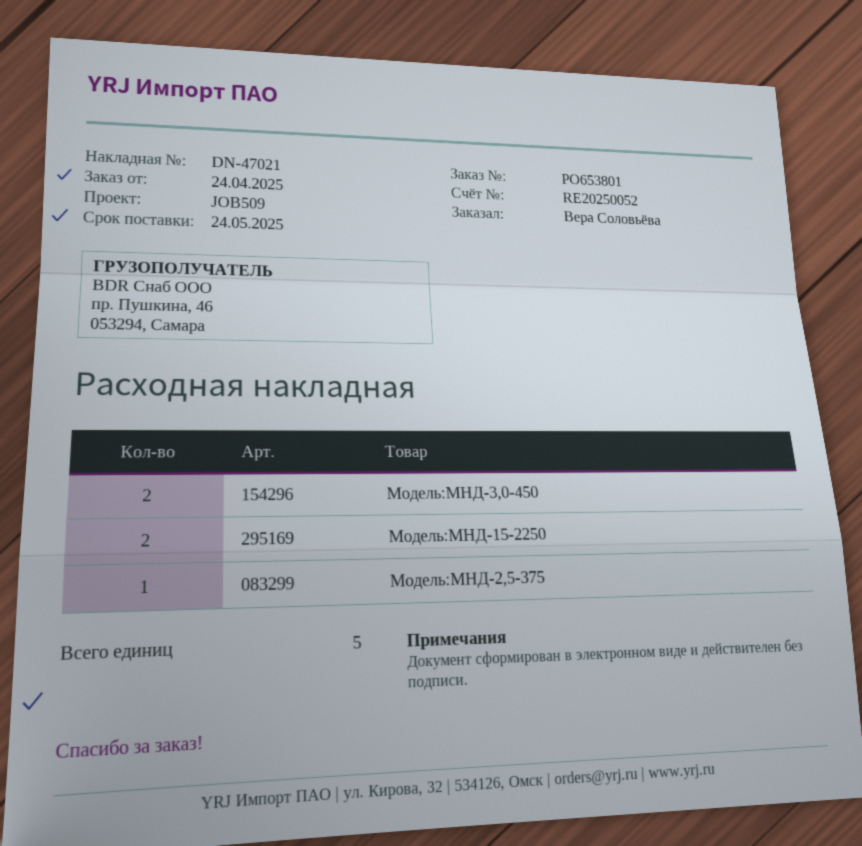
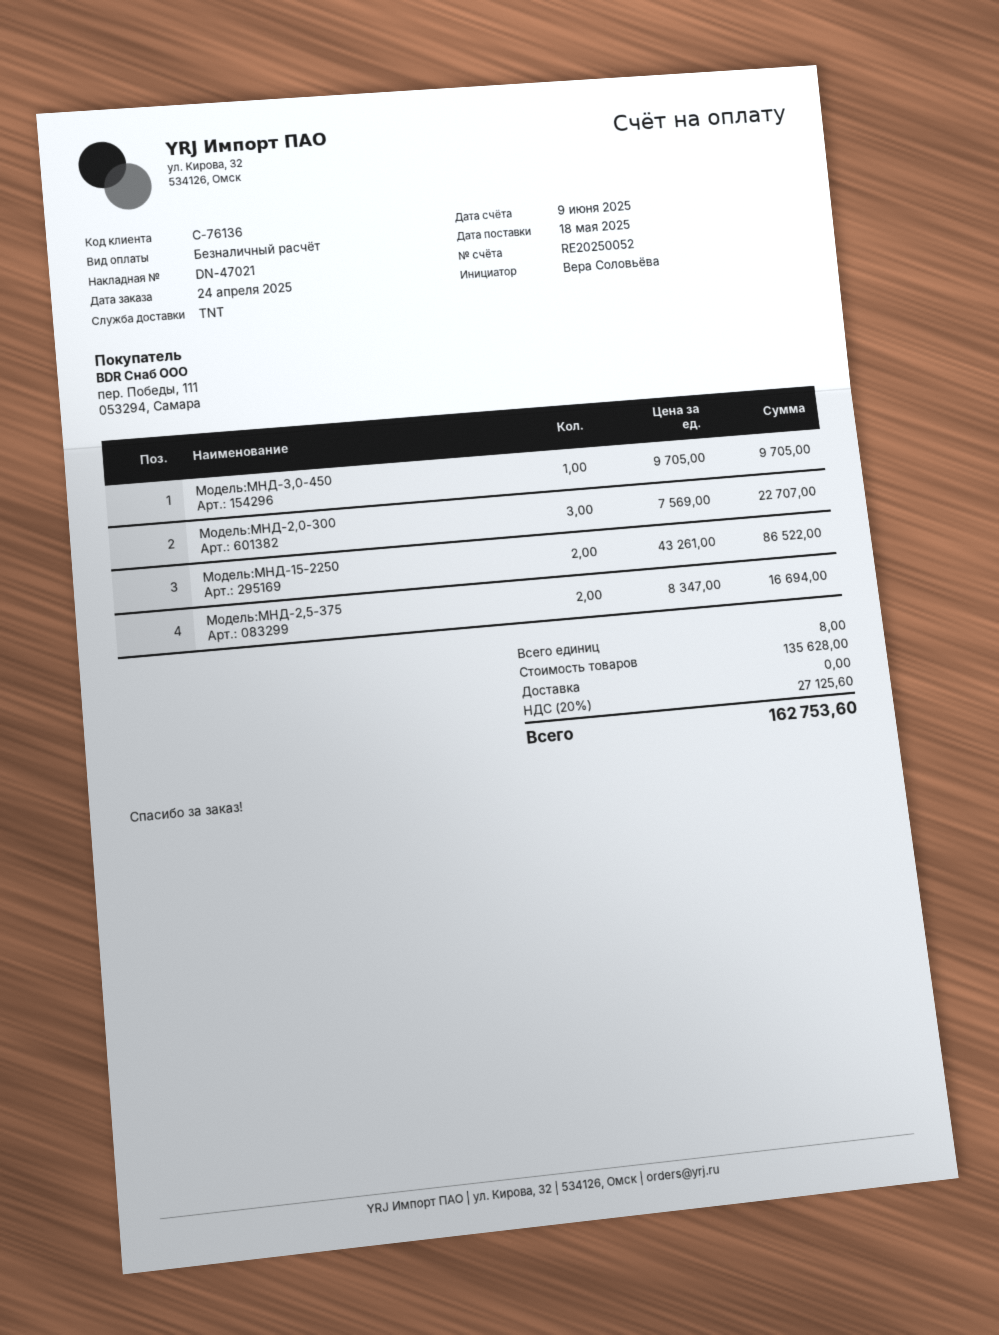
delivery date: 2025-05-24 -> 2025-05-18
Модель:МНД-3,0-450: 2 -> 1
Модель:МНД-2,5-375: 1 -> 2
Модель:МНД-2,0-300: none -> 3
total quantity: 5 -> 8

